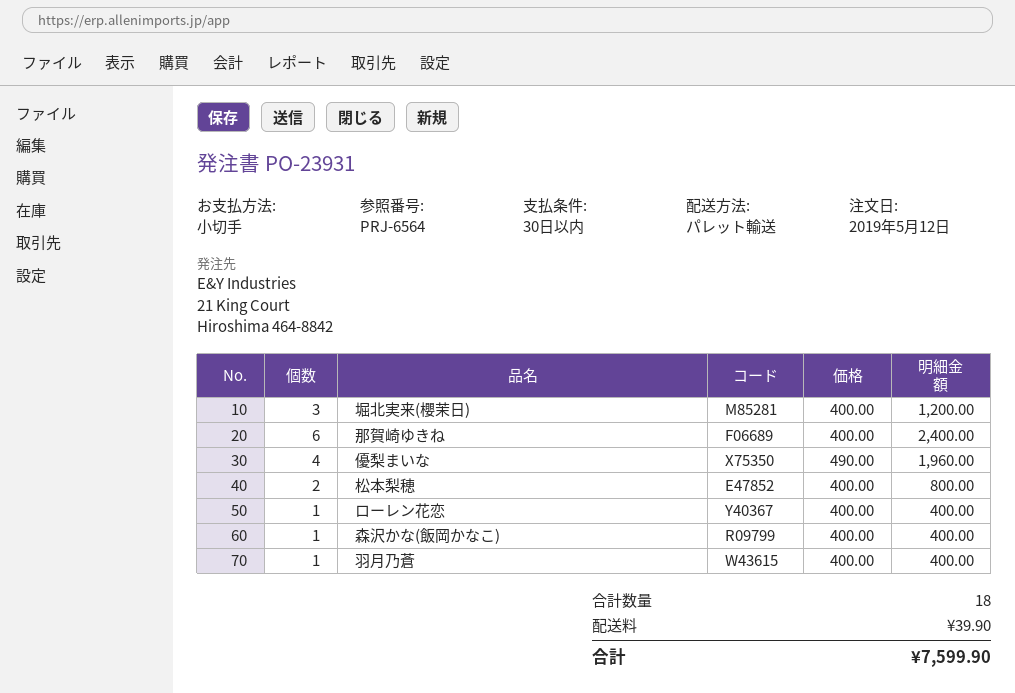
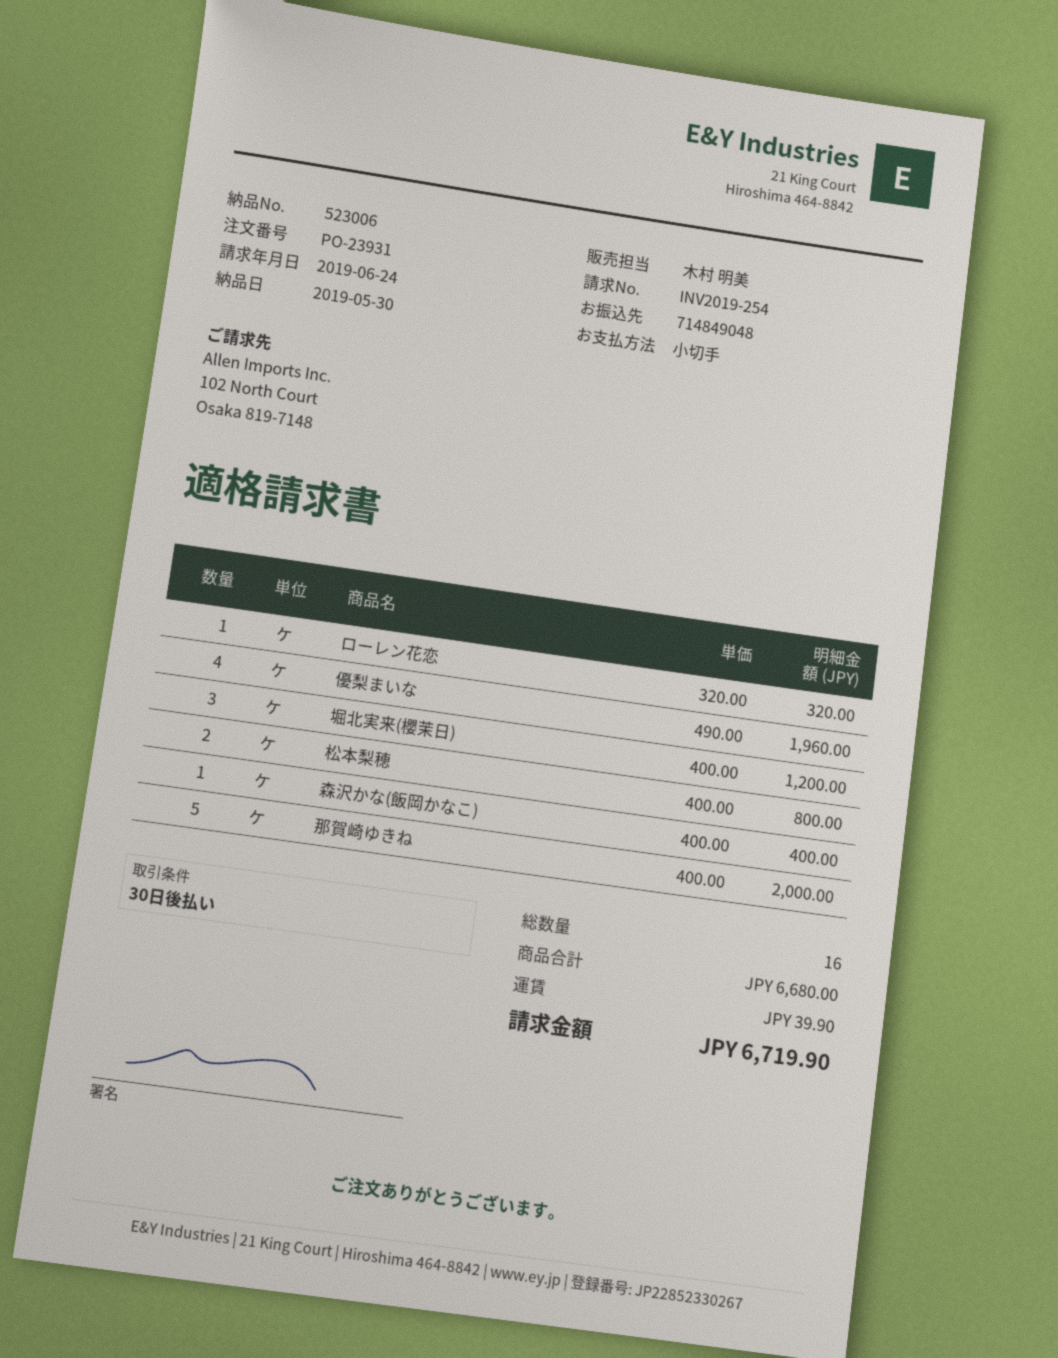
那賀崎ゆきね: 6 x 400.00 = 2400.00 -> 5 x 400.00 = 2000.00
ローレン花恋: 1 x 400.00 = 400.00 -> 1 x 320.00 = 320.00
羽月乃蒼: 1 x 400.00 = 400.00 -> none
total quantity: 18 -> 16
total: 7599.90 -> 6719.90

